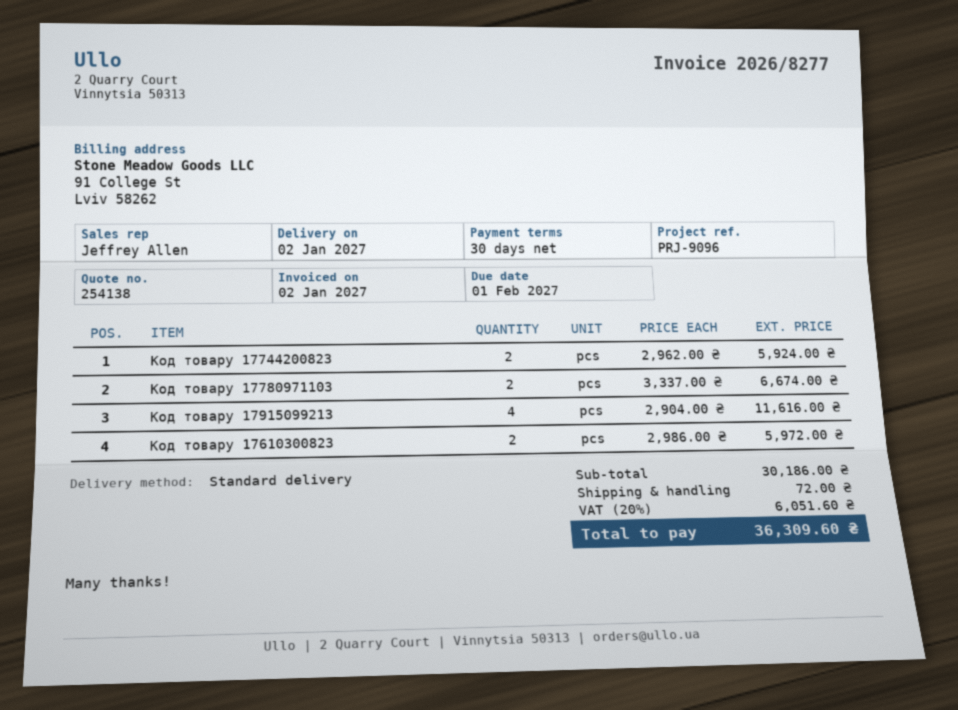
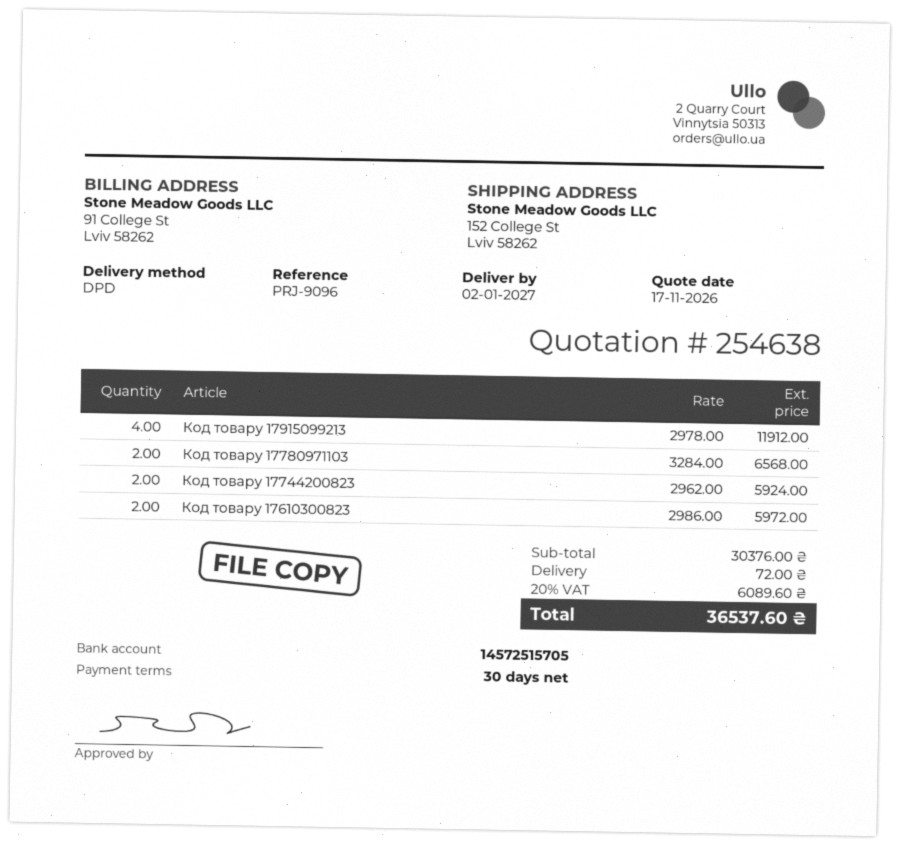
quote number: 254138 -> 254638
shipping method: standard -> DPD
Код товару 17780971103: 2 x 3337.00 = 6674.00 -> 2 x 3284.00 = 6568.00
Код товару 17915099213: 4 x 2904.00 = 11616.00 -> 4 x 2978.00 = 11912.00
subtotal: 30186.00 -> 30376.00
tax: 20% = 6051.60 -> 20% = 6089.60
total: 36309.60 -> 36537.60

